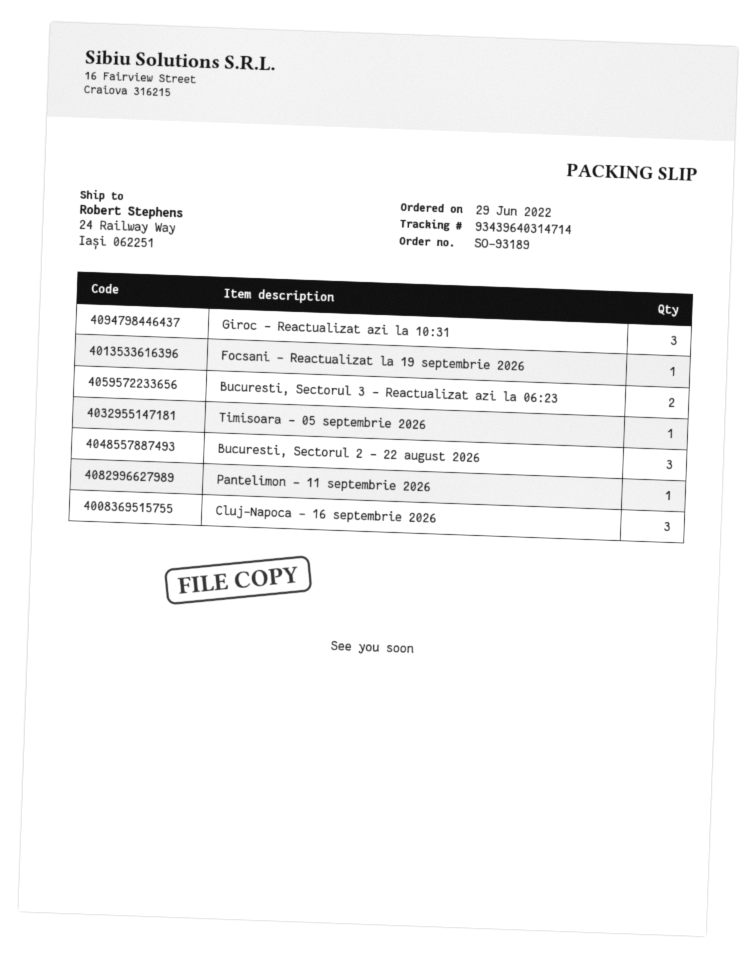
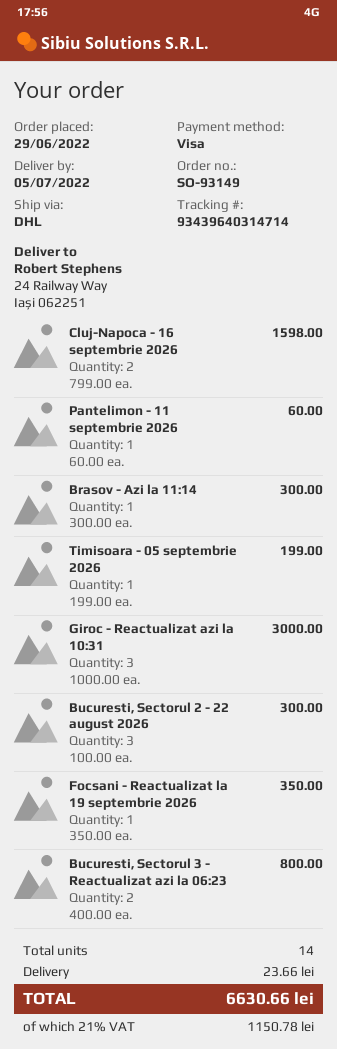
order number: SO-93189 -> SO-93149
Cluj-Napoca - 16 septembrie 2026: 3 -> 2
Brasov - Azi la 11:14: none -> 1

